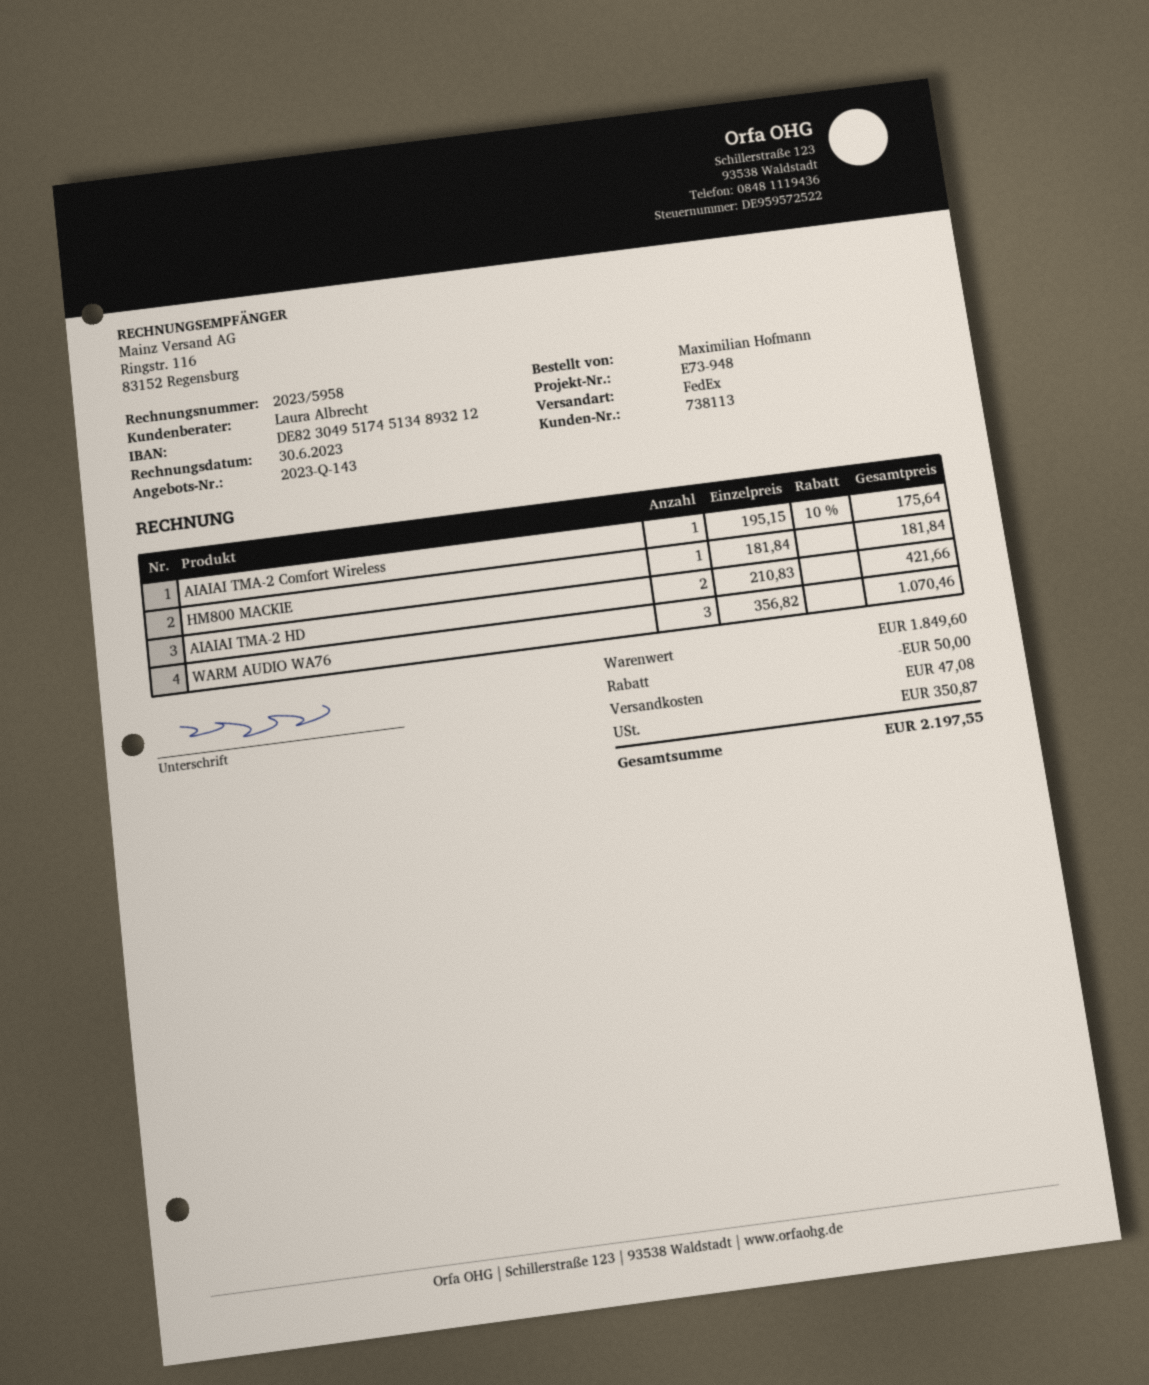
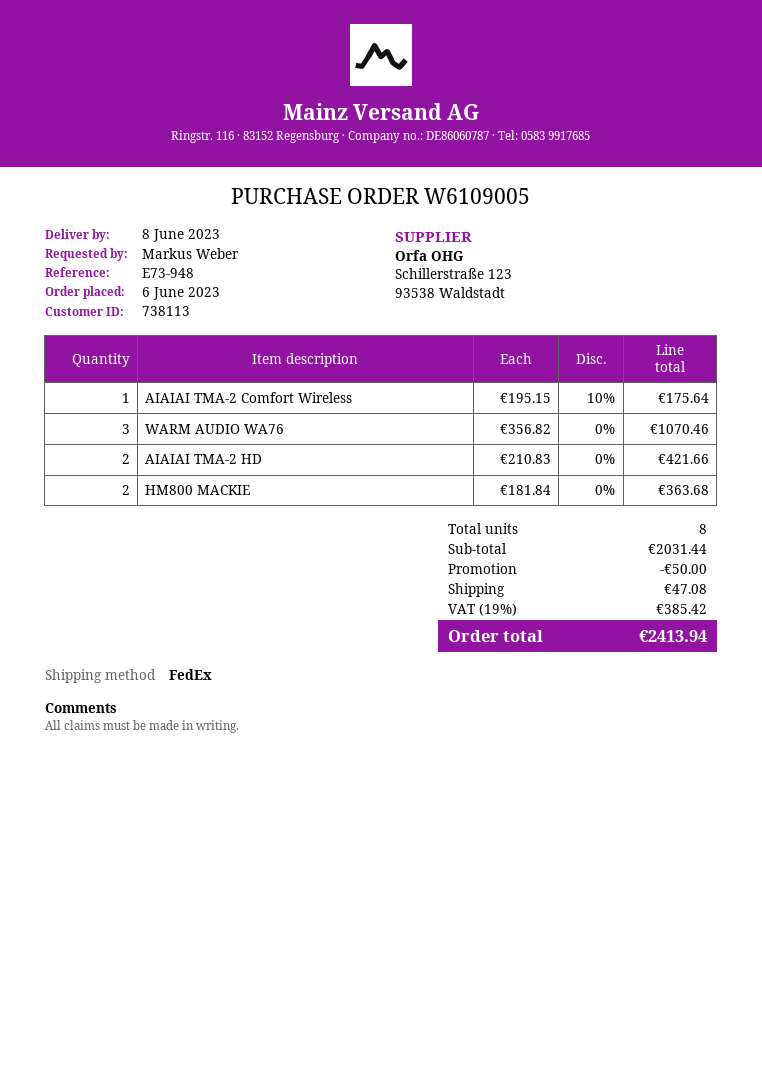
ordered by: Maximilian Hofmann -> Markus Weber
HM800 MACKIE: 1 x 181.84 = 181.84 -> 2 x 181.84 = 363.68
subtotal: 1849.60 -> 2031.44
tax: 350.87 -> 385.42
total: 2197.55 -> 2413.94

